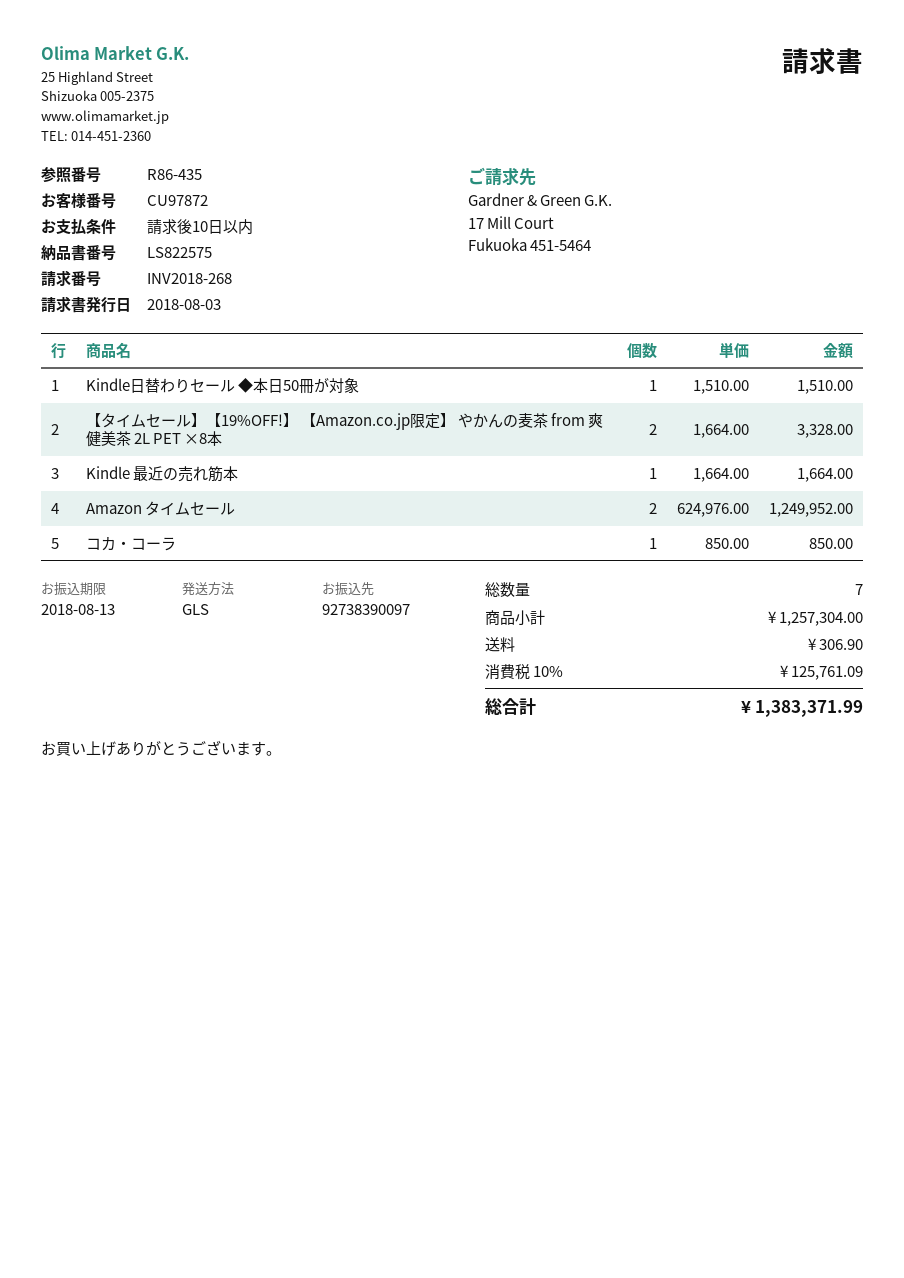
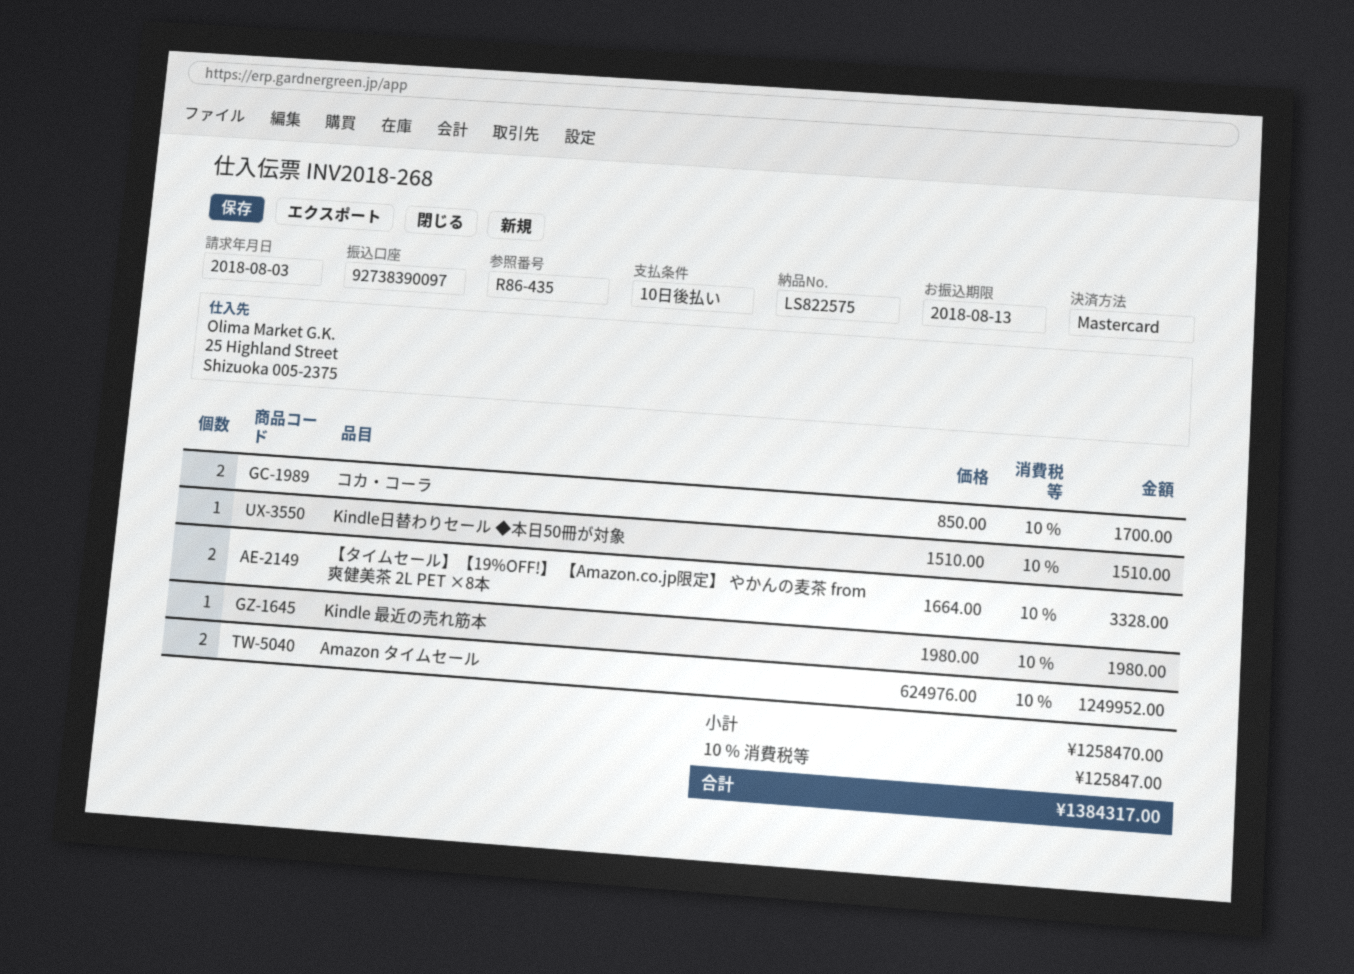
Kindle 最近の売れ筋本: 1 x 1664.00 = 1664.00 -> 1 x 1980.00 = 1980.00
コカ・コーラ: 1 x 850.00 = 850.00 -> 2 x 850.00 = 1700.00
subtotal: 1257304.00 -> 1258470.00
shipping: 306.90 -> none
tax: 10% = 125761.09 -> 10% = 125847.00
total: 1383371.99 -> 1384317.00

